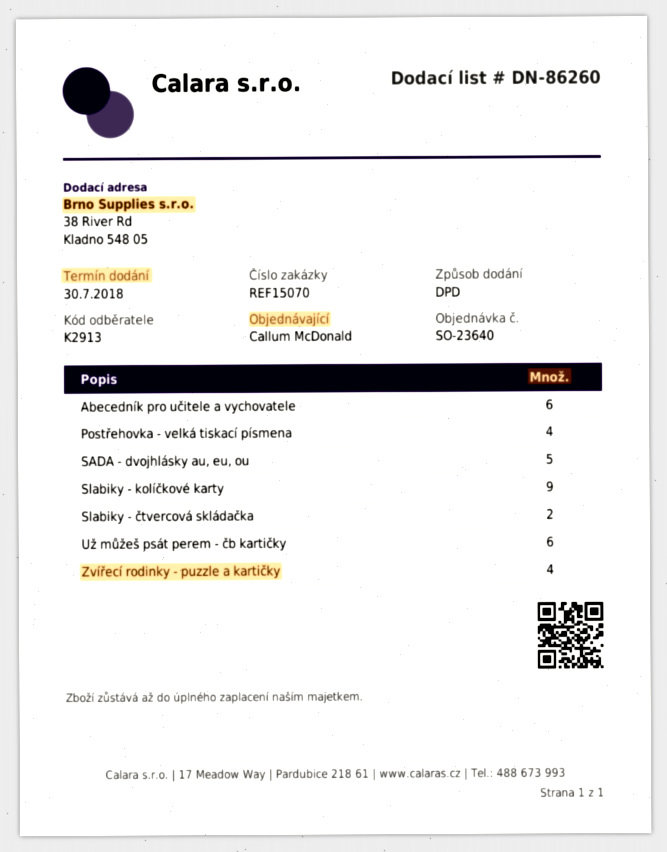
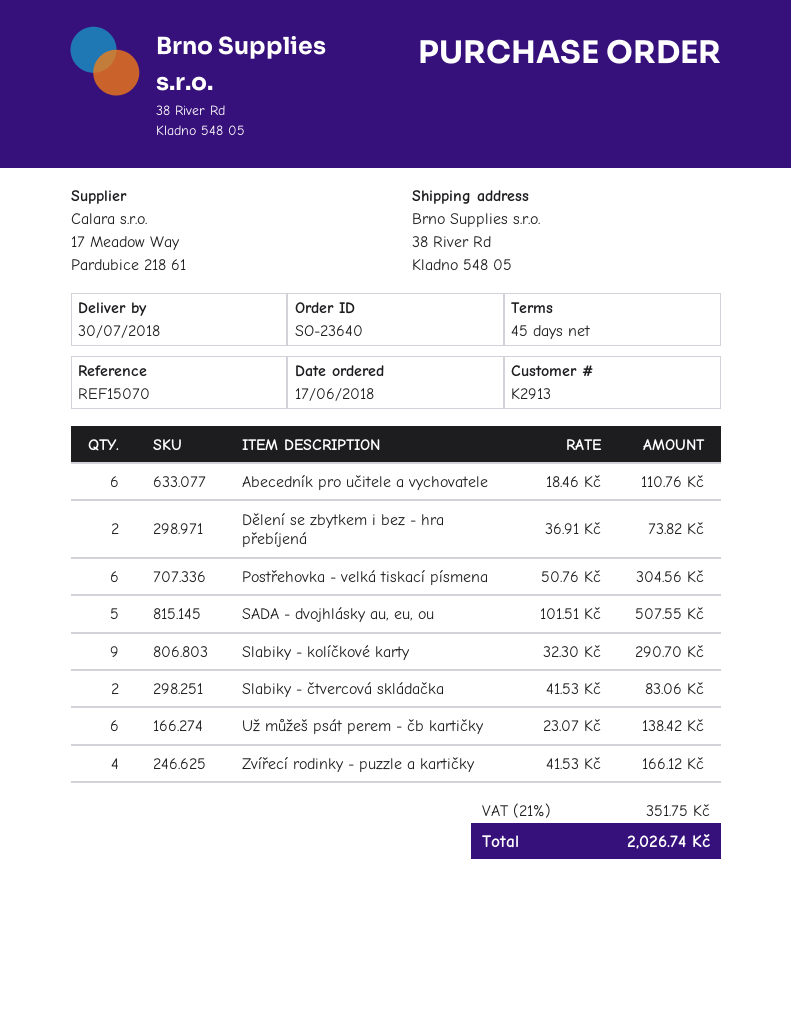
Postřehovka - velká tiskací písmena: 4 -> 6
Dělení se zbytkem i bez - hra přebíjená: none -> 2

